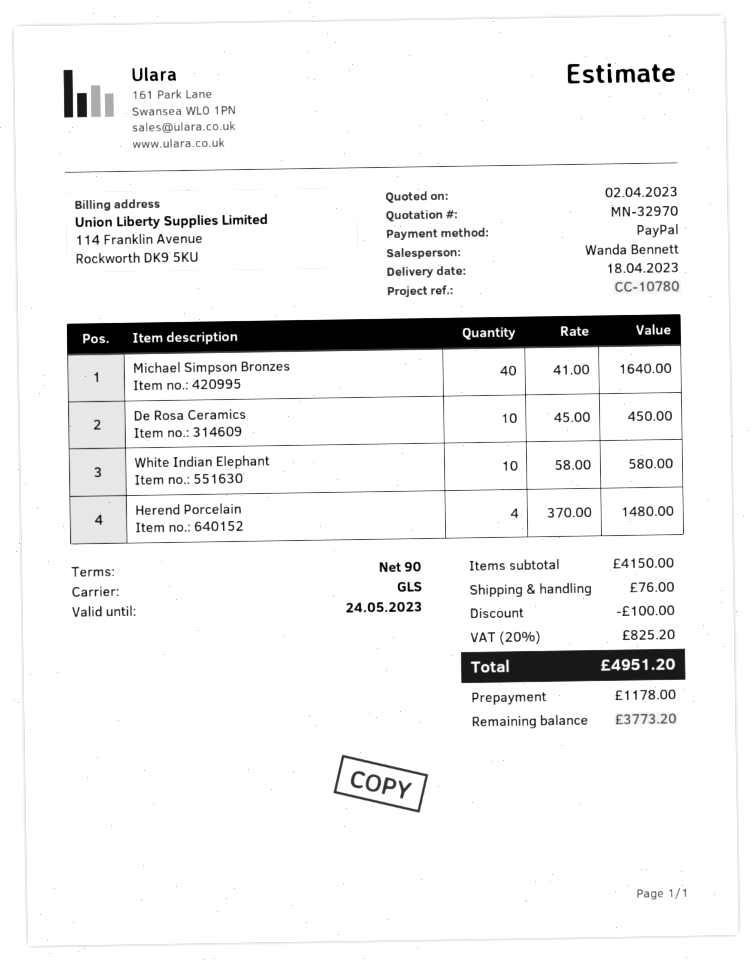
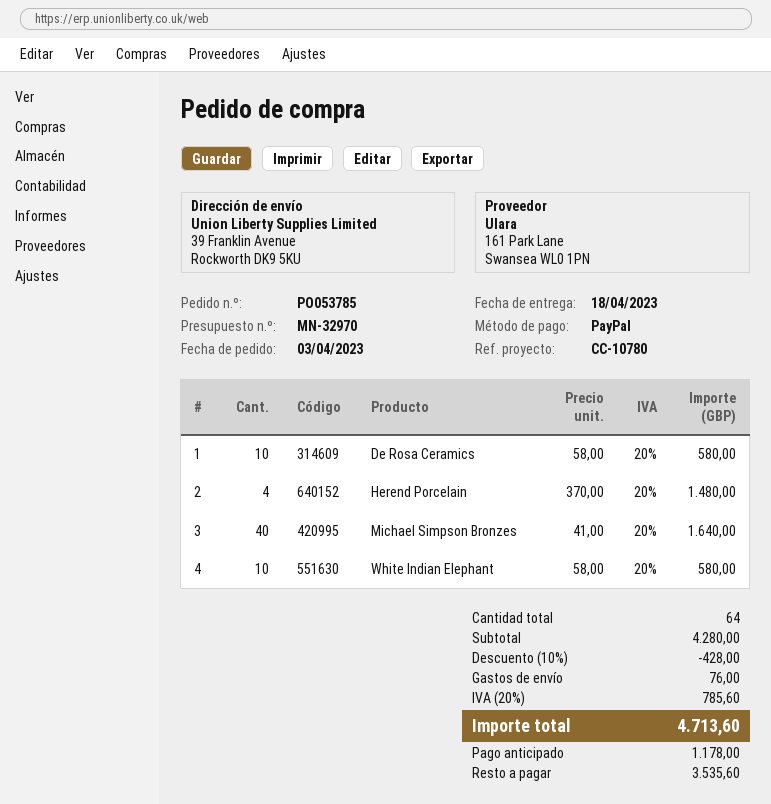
De Rosa Ceramics: 10 x 45.00 = 450.00 -> 10 x 58.00 = 580.00
subtotal: 4150.00 -> 4280.00
discount: 100.00 -> 428.00
tax: 20% = 825.20 -> 20% = 785.60
total: 4951.20 -> 4713.60
balance: 3773.20 -> 3535.60

